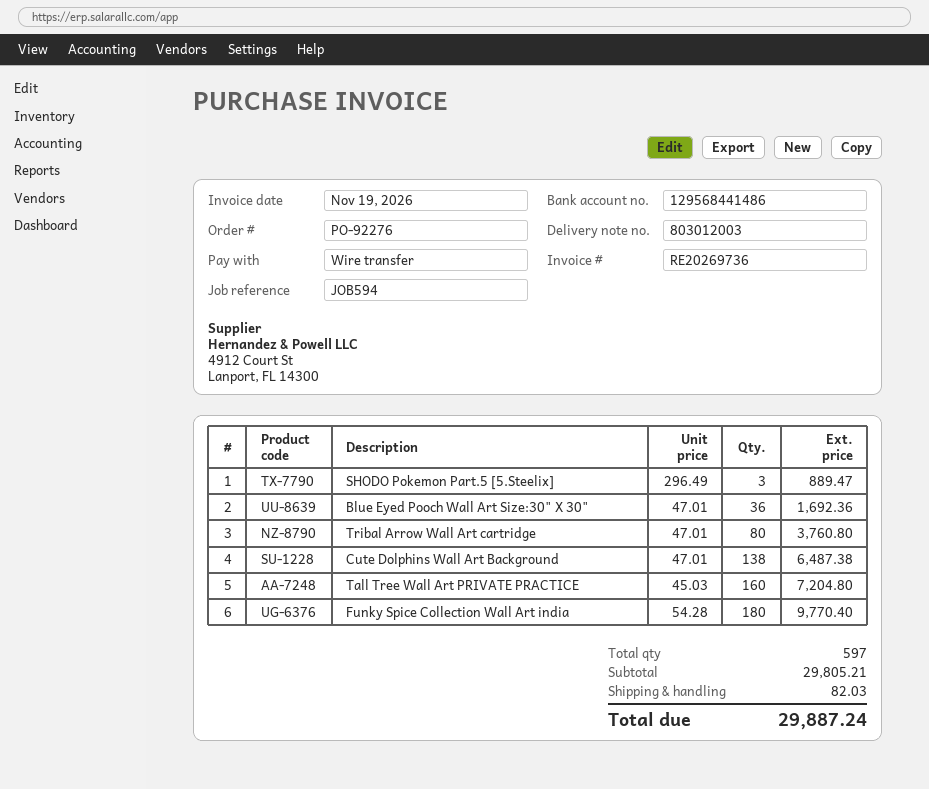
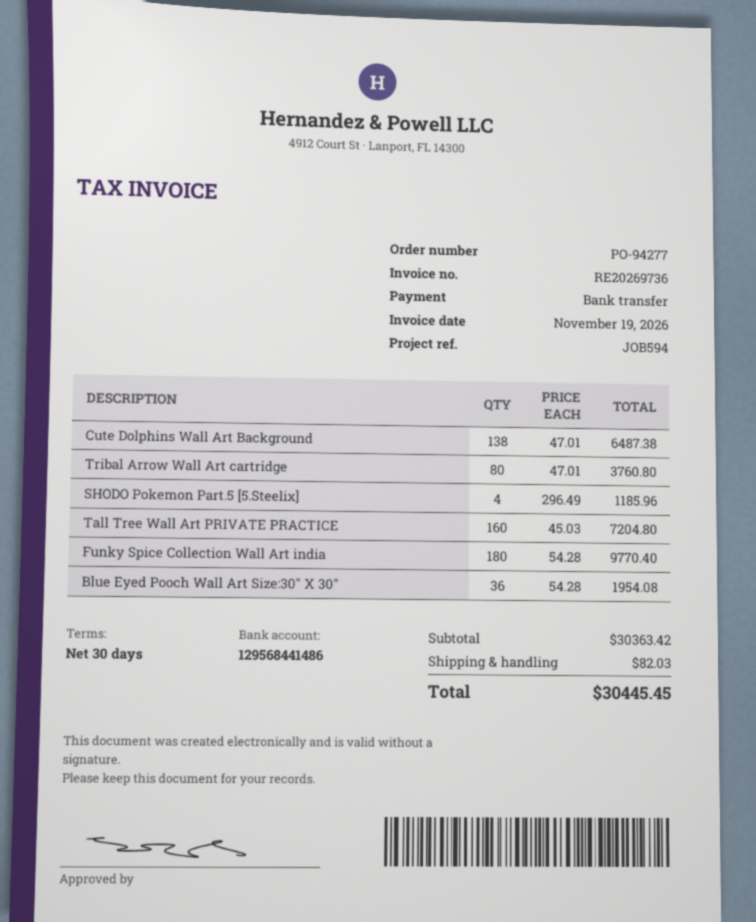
order number: PO-92276 -> PO-94277
SHODO Pokemon Part.5 [5.Steelix]: 3 x 296.49 = 889.47 -> 4 x 296.49 = 1185.96
Blue Eyed Pooch Wall Art Size:30" X 30": 36 x 47.01 = 1692.36 -> 36 x 54.28 = 1954.08
subtotal: 29805.21 -> 30363.42
total: 29887.24 -> 30445.45

